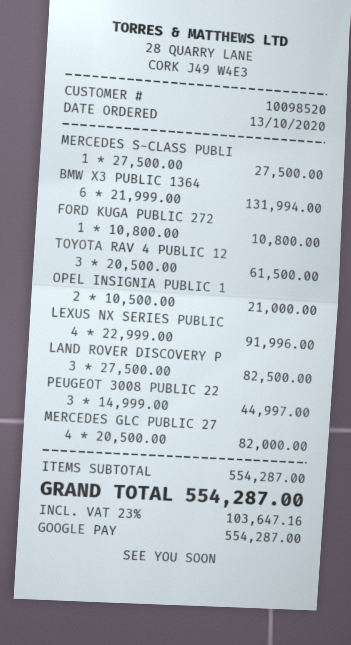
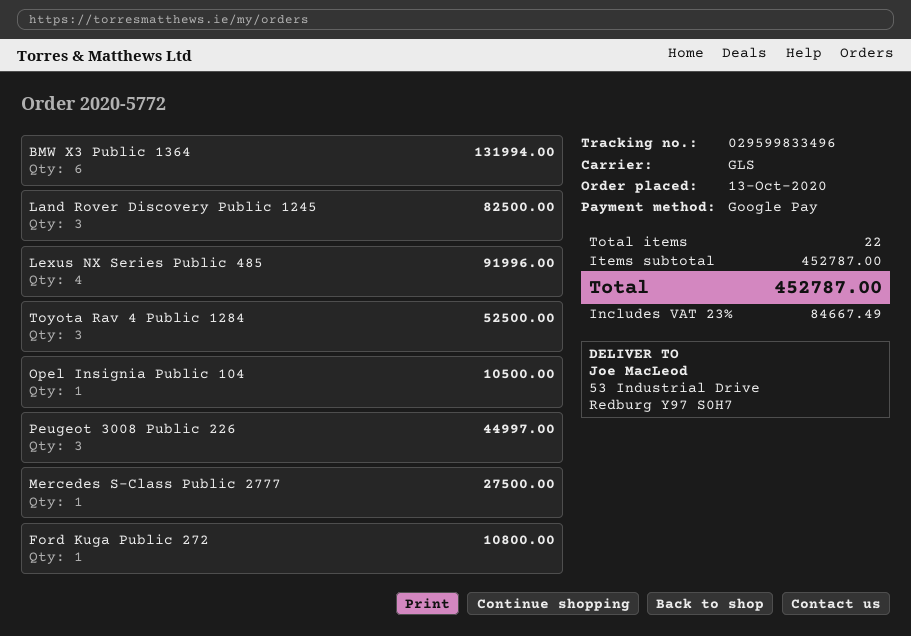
TOYOTA RAV 4 PUBLIC 12: 3 for 61500.00 -> 3 for 52500.00
OPEL INSIGNIA PUBLIC 1: 2 for 21000.00 -> 1 for 10500.00
MERCEDES GLC PUBLIC 27: 4 for 82000.00 -> none
subtotal: 554287.00 -> 452787.00
tax: 23% = 103647.16 -> 23% = 84667.49
total: 554287.00 -> 452787.00

